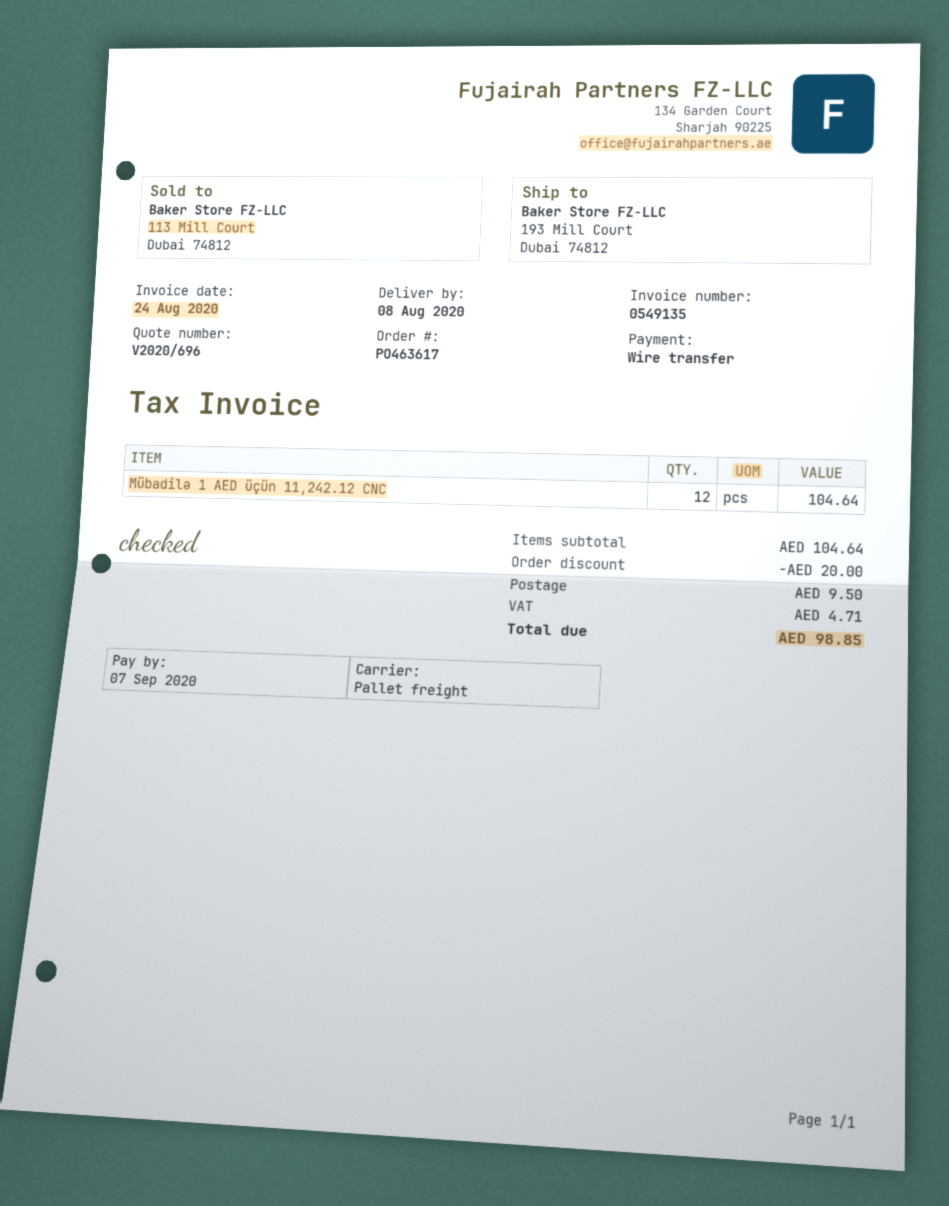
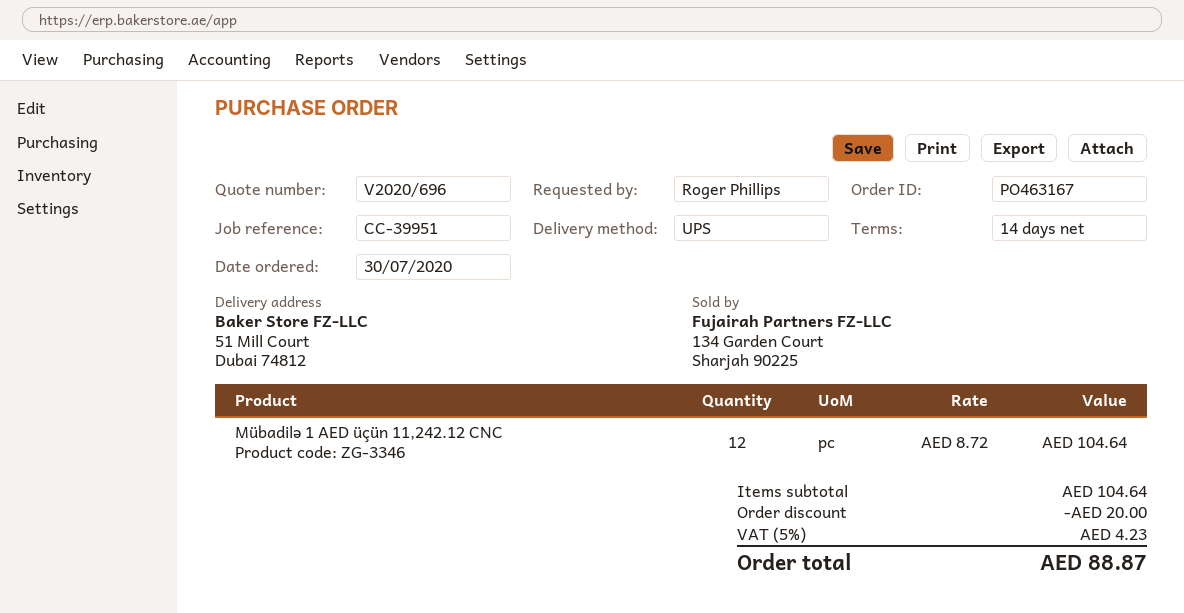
order number: PO463617 -> PO463167
shipping method: pallet freight -> UPS
ship to: 193 Mill Court, Dubai 74812 -> 51 Mill Court, Dubai 74812
shipping: 9.50 -> none
tax: 4.71 -> 4.23
total: 98.85 -> 88.87

